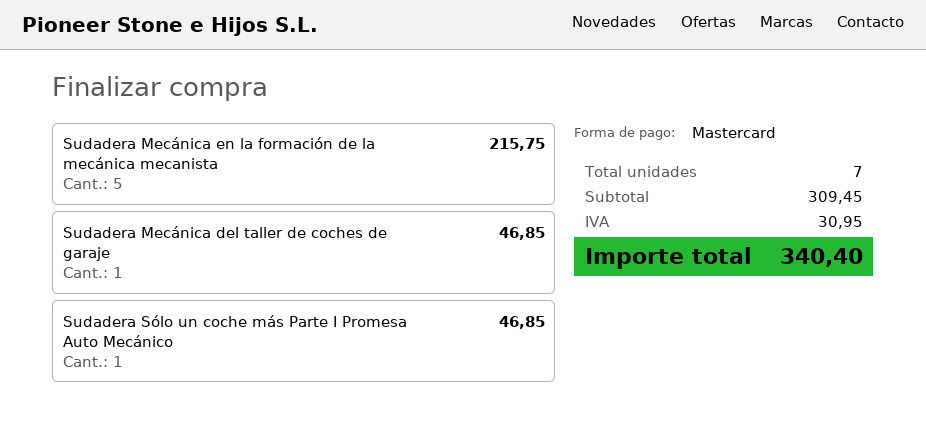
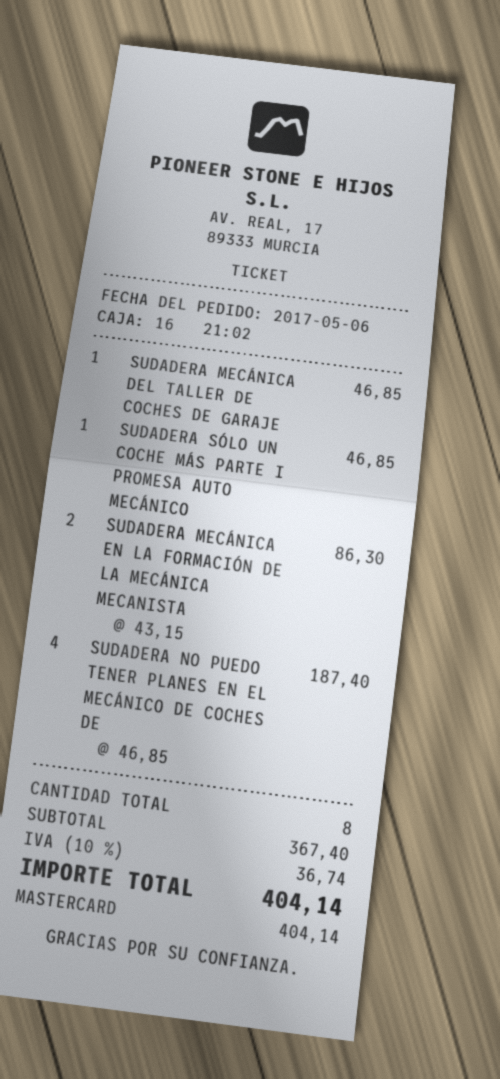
Sudadera Mecánica en la formación de la mecánica mecanista: 5 for 215.75 -> 2 for 86.30
SUDADERA NO PUEDO TENER PLANES EN EL MECÁNICO DE COCHES DE: none -> 4 for 187.40
total quantity: 7 -> 8
subtotal: 309.45 -> 367.40
tax: 30.95 -> 36.74
total: 340.40 -> 404.14

